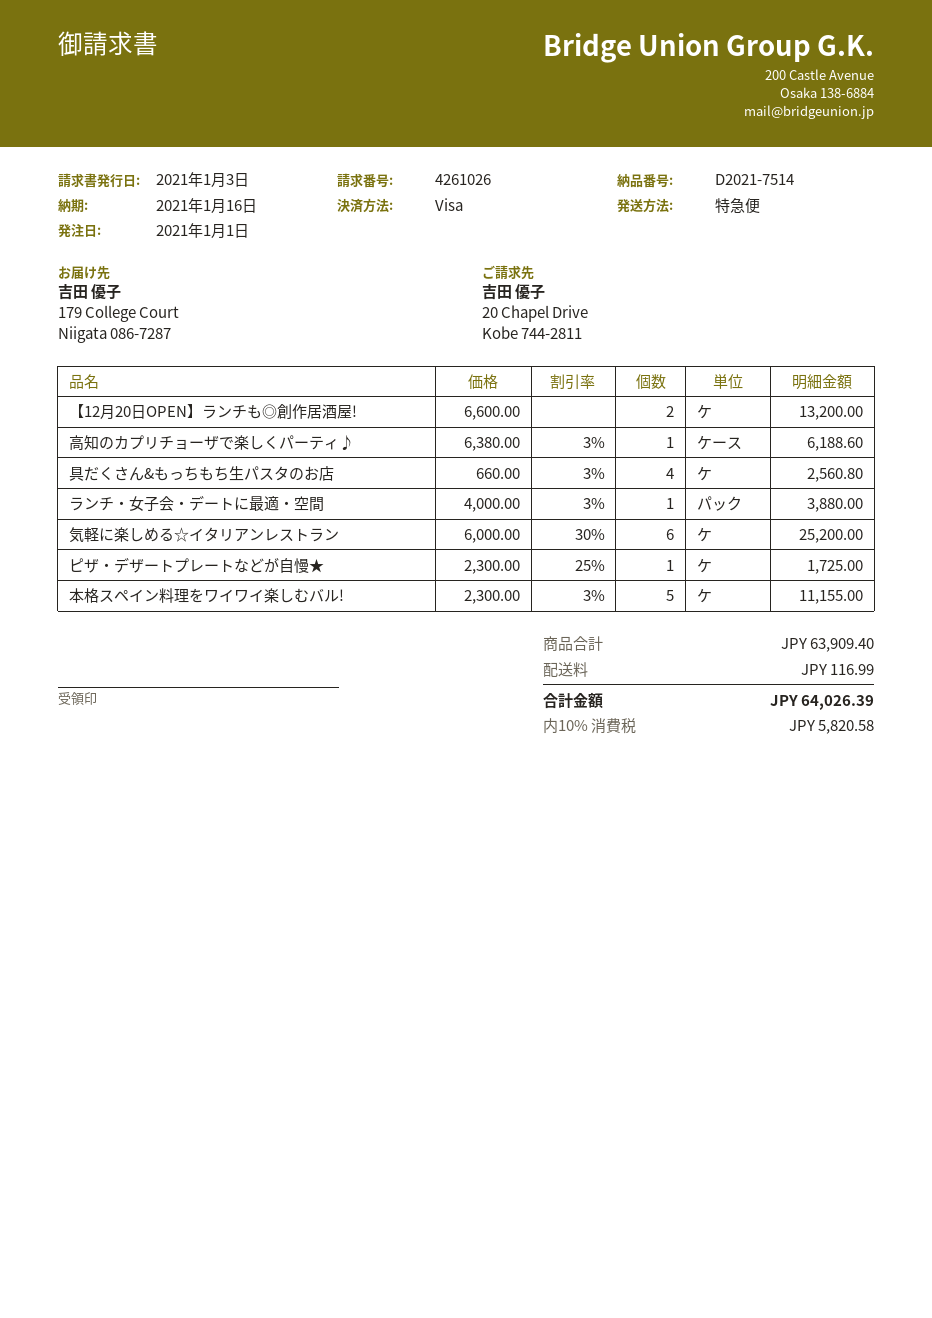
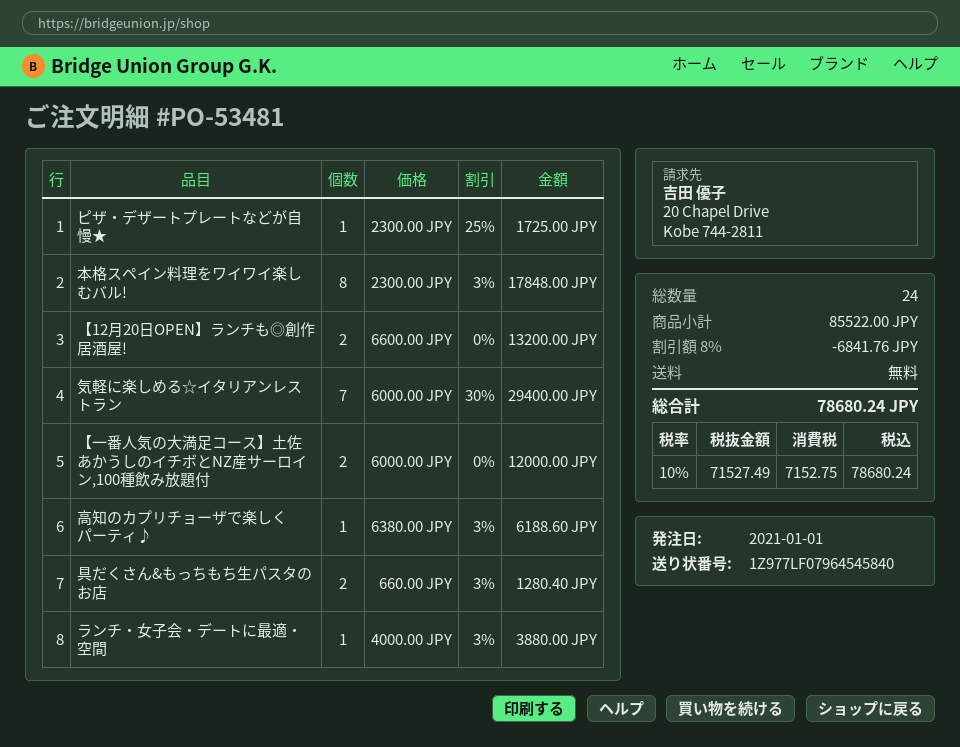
具だくさん&もっちもち生パスタのお店: 4 x 660.00 - 3% = 2560.80 -> 2 x 660.00 - 3% = 1280.40
気軽に楽しめる☆イタリアンレストラン: 6 x 6000.00 - 30% = 25200.00 -> 7 x 6000.00 - 30% = 29400.00
本格スペイン料理をワイワイ楽しむバル!: 5 x 2300.00 - 3% = 11155.00 -> 8 x 2300.00 - 3% = 17848.00
【一番人気の大満足コース】土佐あかうしのイチボとNZ産サーロイン,100種飲み放題付: none -> 2 x 6000.00 = 12000.00
subtotal: 63909.40 -> 85522.00
discount: none -> 8% = 6841.76
shipping: 116.99 -> 0.00
tax: 10% = 5820.58 -> 10% = 7152.75
total: 64026.39 -> 78680.24

